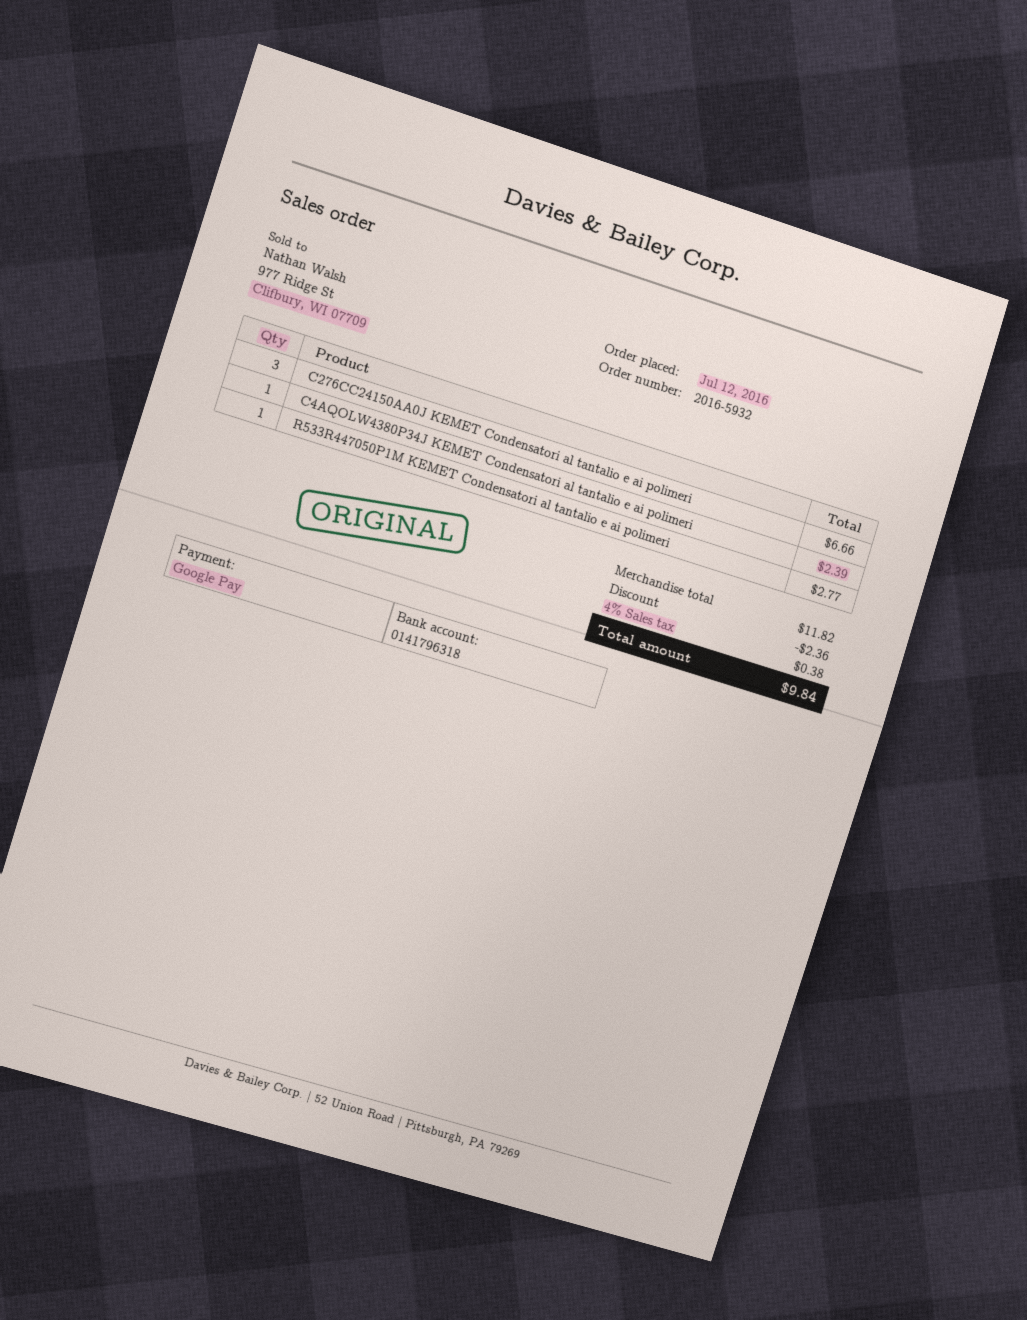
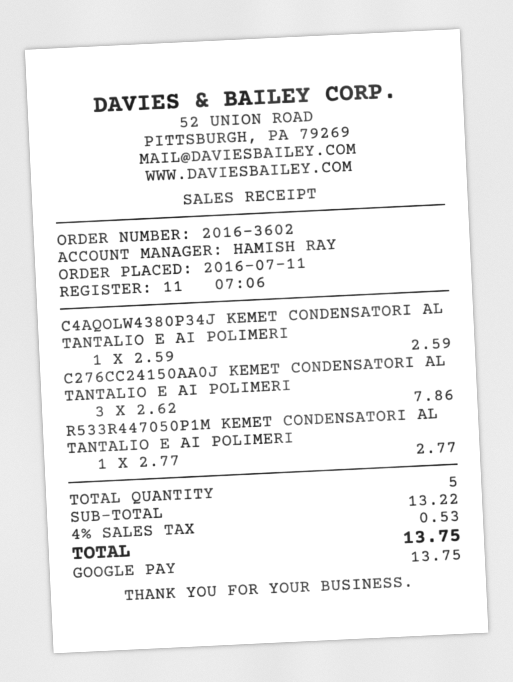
order number: 2016-5932 -> 2016-3602
order date: 2016-07-12 -> 2016-07-11
C276CC24150AA0J KEMET Condensatori al tantalio e ai polimeri: 3 for 6.66 -> 3 for 7.86
C4AQOLW4380P34J KEMET Condensatori al tantalio e ai polimeri: 1 for 2.39 -> 1 for 2.59
subtotal: 11.82 -> 13.22
discount: 2.36 -> none
tax: 4% = 0.38 -> 4% = 0.53
total: 9.84 -> 13.75

